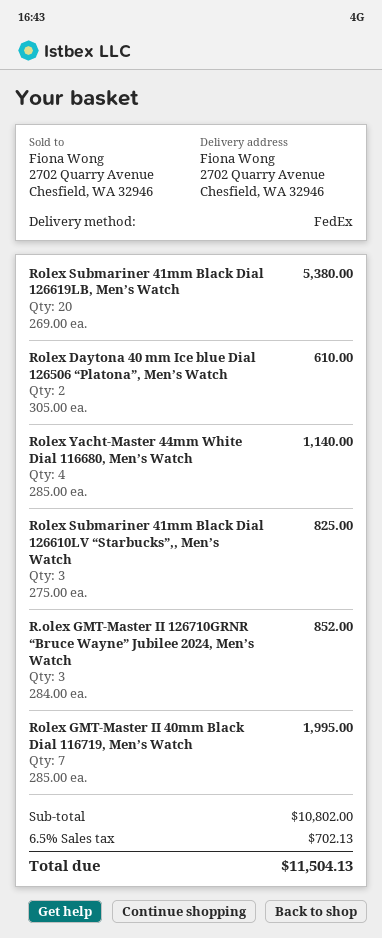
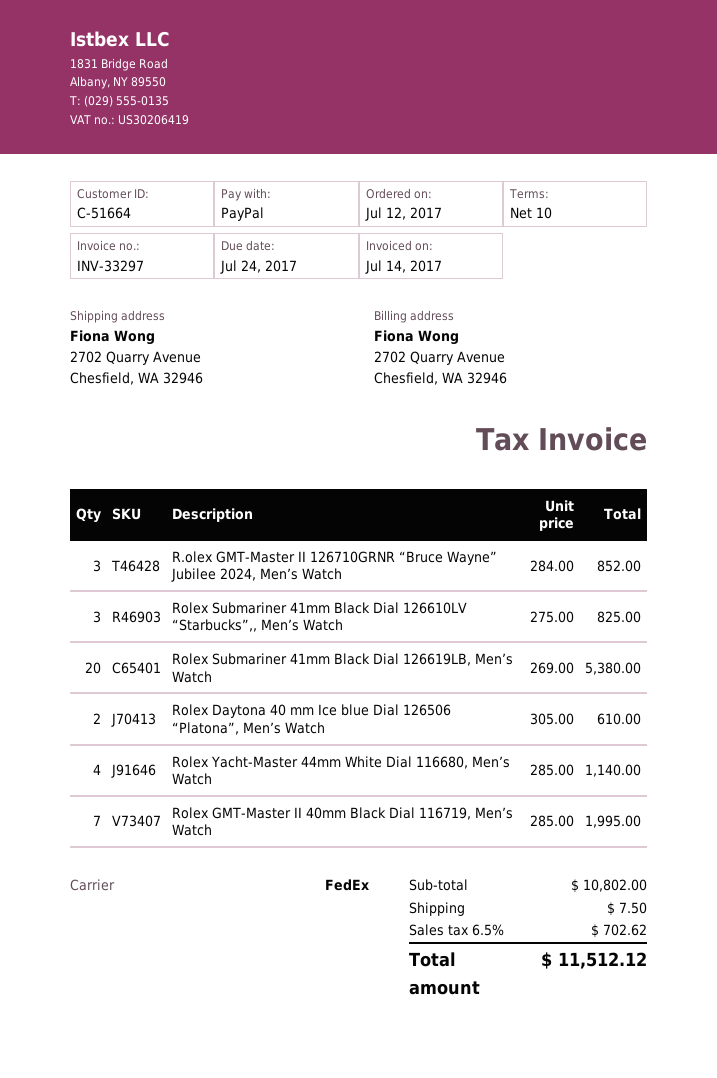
shipping: none -> 7.50
tax: 6.5% = 702.13 -> 6.5% = 702.62
total: 11504.13 -> 11512.12

